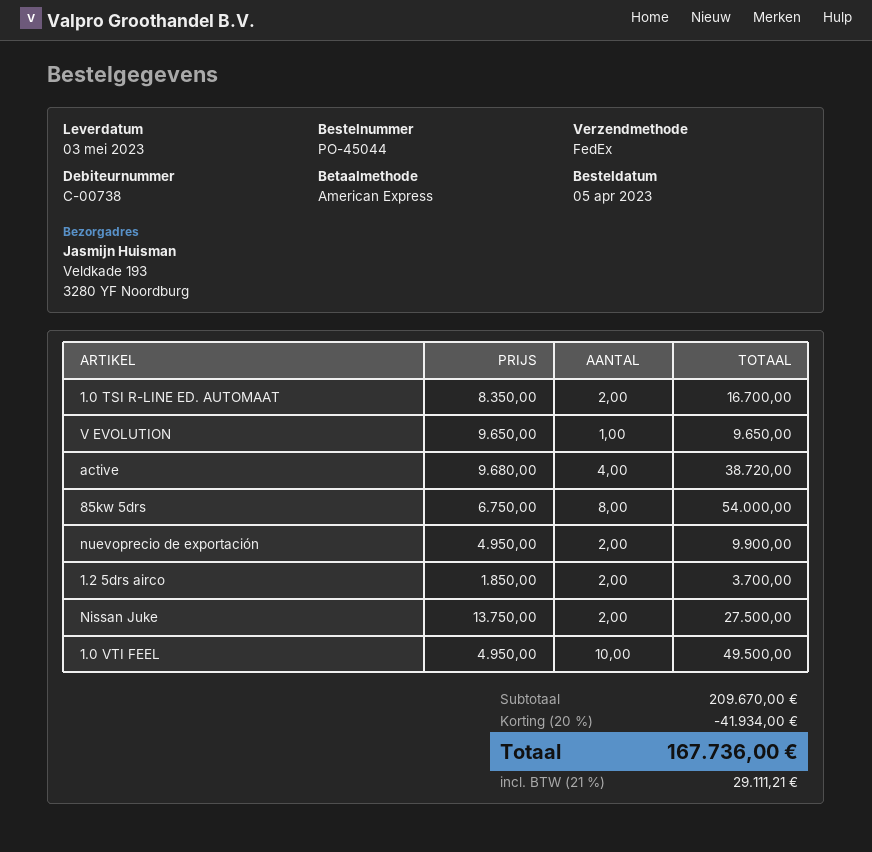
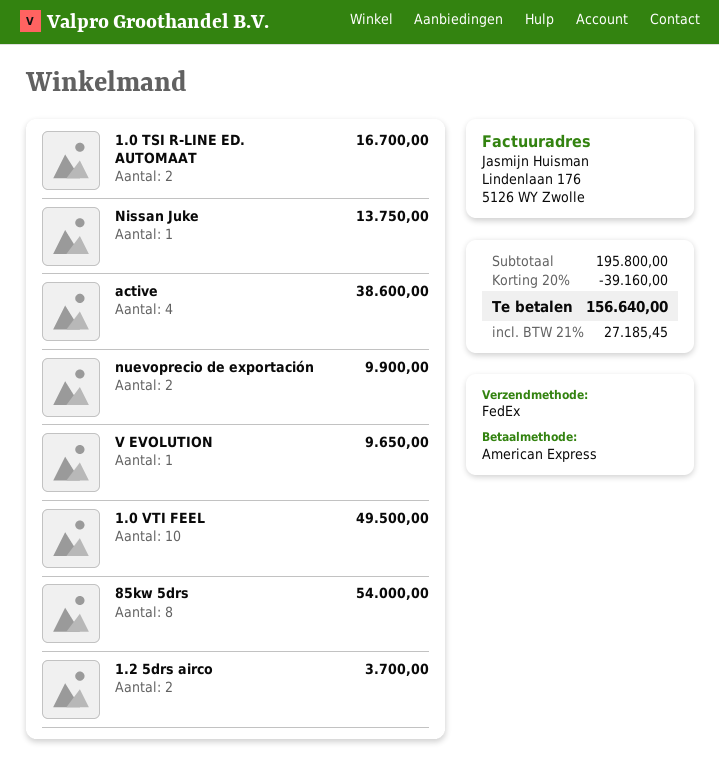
active: 4 for 38720.00 -> 4 for 38600.00
Nissan Juke: 2 for 27500.00 -> 1 for 13750.00
subtotal: 209670.00 -> 195800.00
discount: 20% = 41934.00 -> 20% = 39160.00
tax: 21% = 29111.21 -> 21% = 27185.45
total: 167736.00 -> 156640.00

